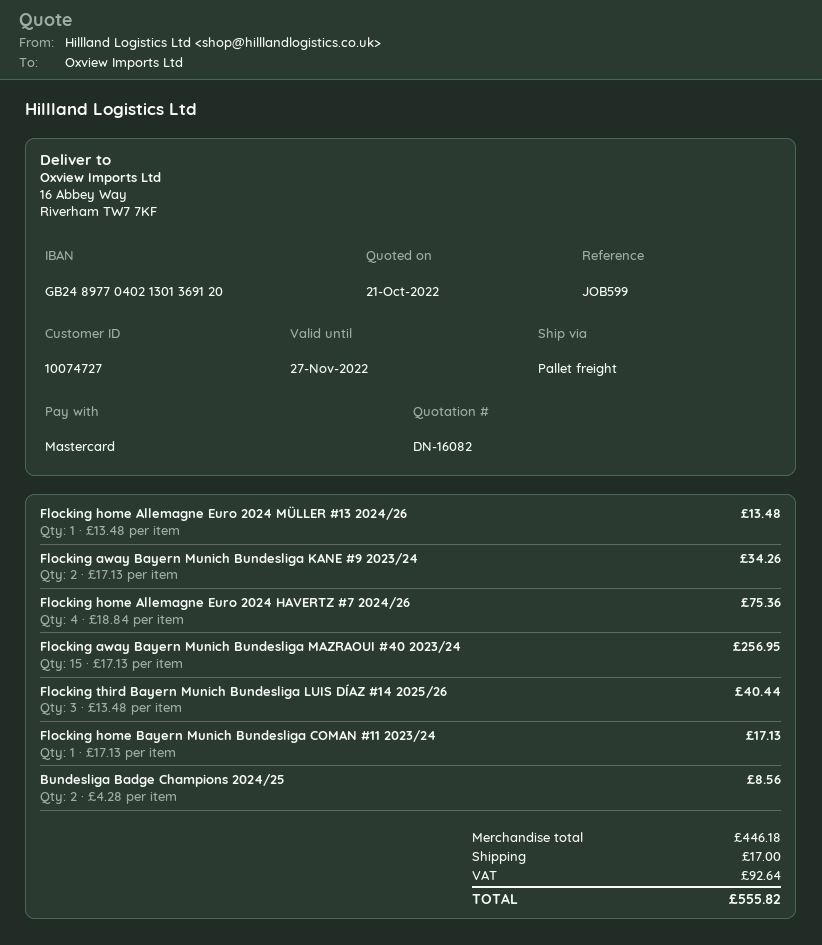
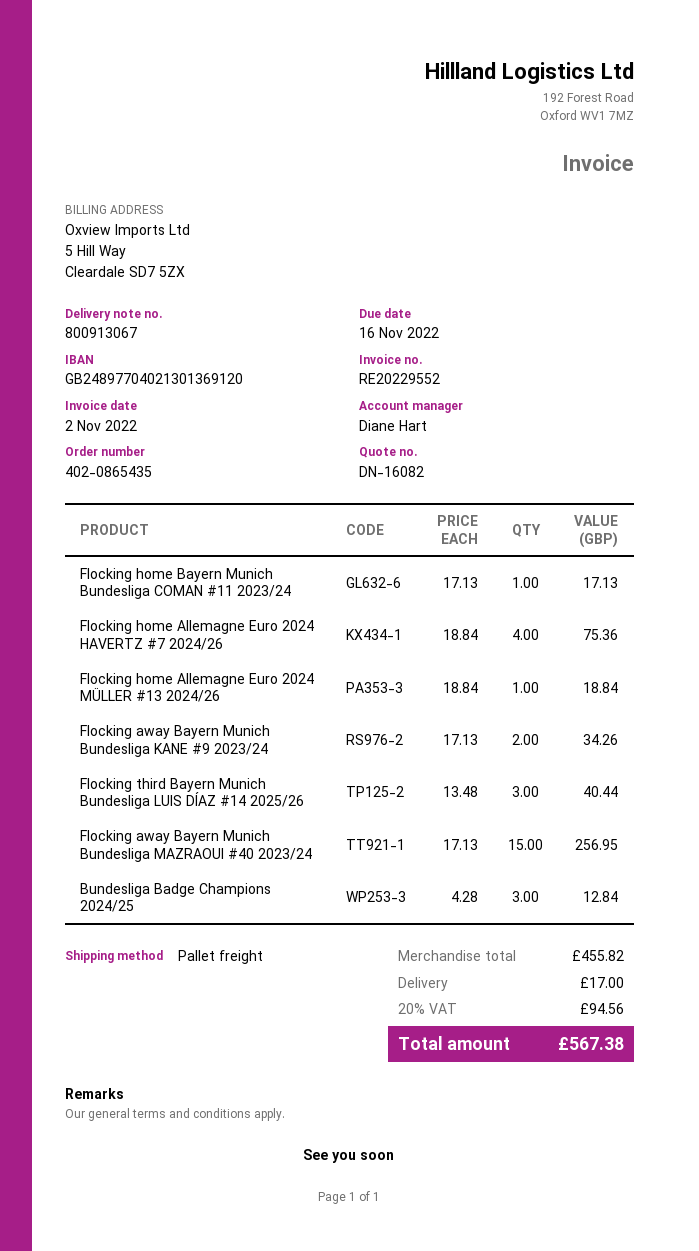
Flocking home Allemagne Euro 2024 MÜLLER #13 2024/26: 1 x 13.48 = 13.48 -> 1 x 18.84 = 18.84
Bundesliga Badge Champions 2024/25: 2 x 4.28 = 8.56 -> 3 x 4.28 = 12.84
subtotal: 446.18 -> 455.82
tax: 92.64 -> 94.56
total: 555.82 -> 567.38

